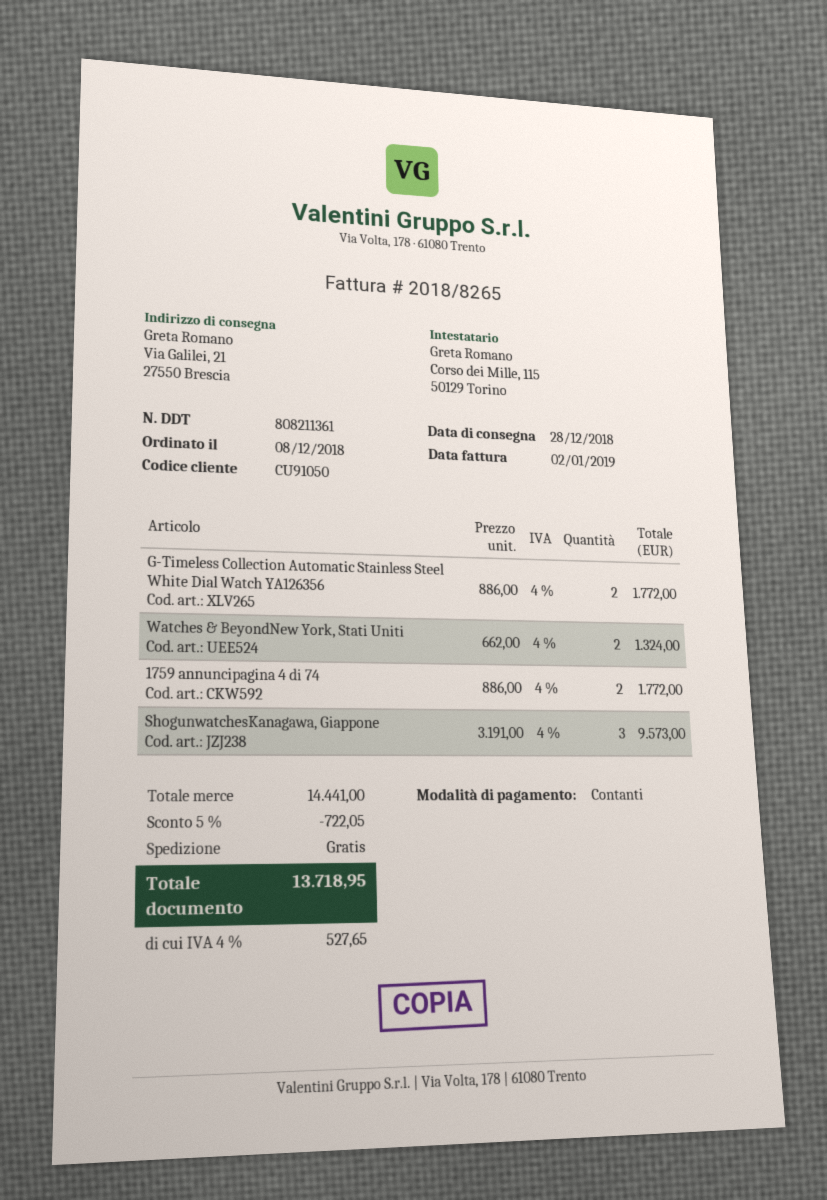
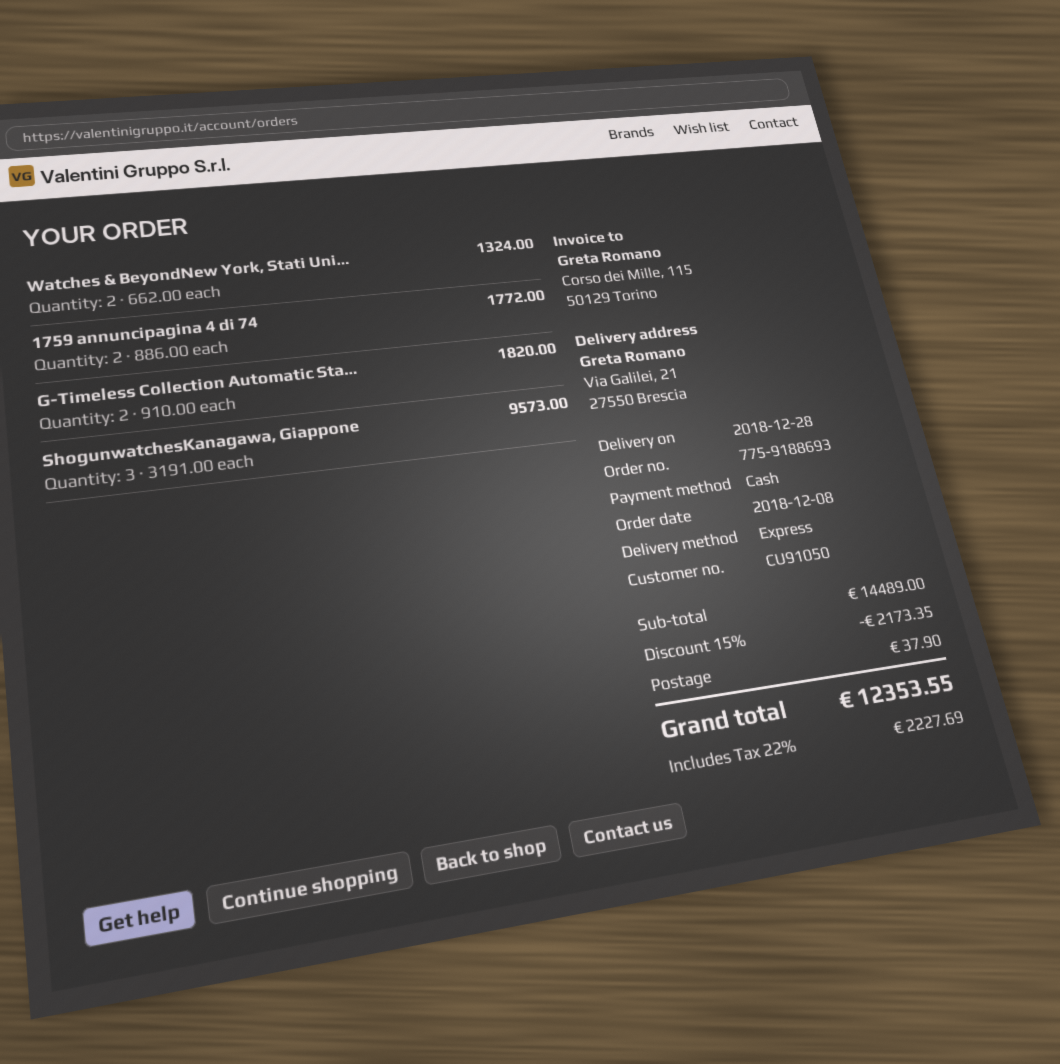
G-Timeless Collection Automatic Stainless Steel White Dial Watch YA126356: 2 x 886.00 = 1772.00 -> 2 x 910.00 = 1820.00
subtotal: 14441.00 -> 14489.00
discount: 5% = 722.05 -> 15% = 2173.35
shipping: 0.00 -> 37.90
tax: 4% = 527.65 -> 22% = 2227.69
total: 13718.95 -> 12353.55

